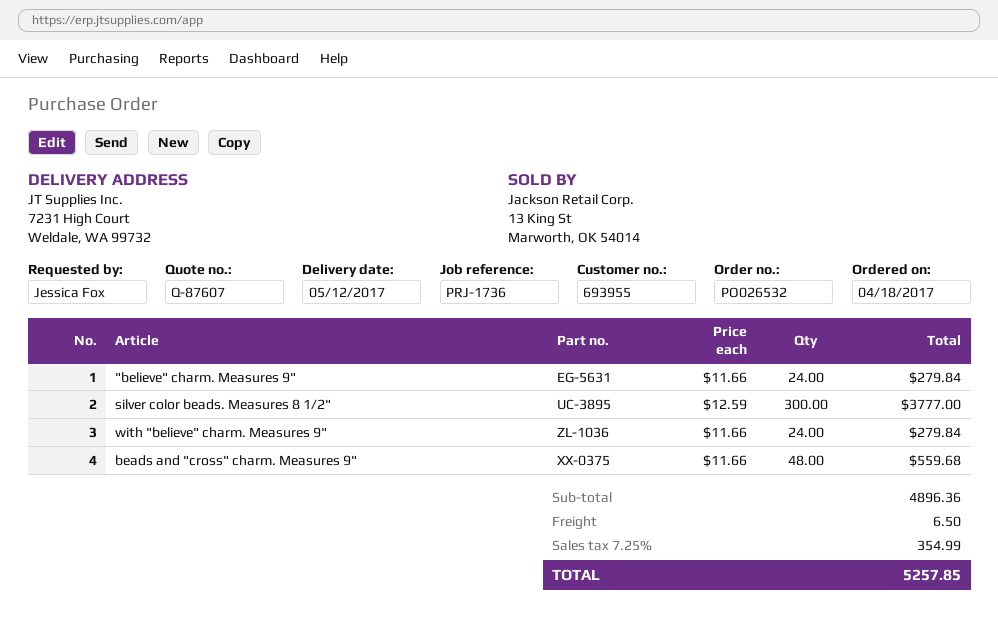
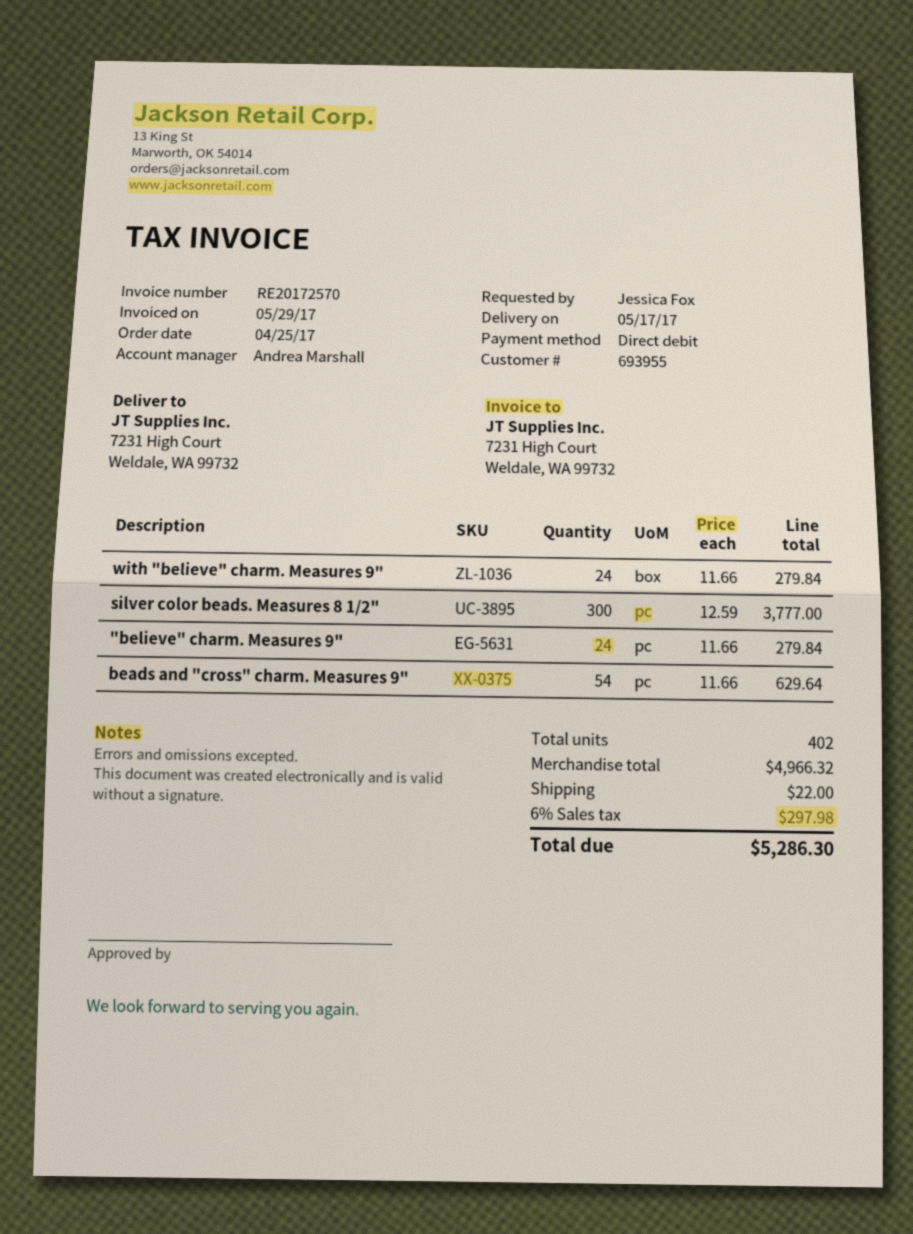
order date: 2017-04-18 -> 2017-04-25
delivery date: 2017-05-12 -> 2017-05-17
beads and "cross" charm. Measures 9": 48 x 11.66 = 559.68 -> 54 x 11.66 = 629.64
subtotal: 4896.36 -> 4966.32
shipping: 6.50 -> 22.00
tax: 7.25% = 354.99 -> 6% = 297.98
total: 5257.85 -> 5286.30

